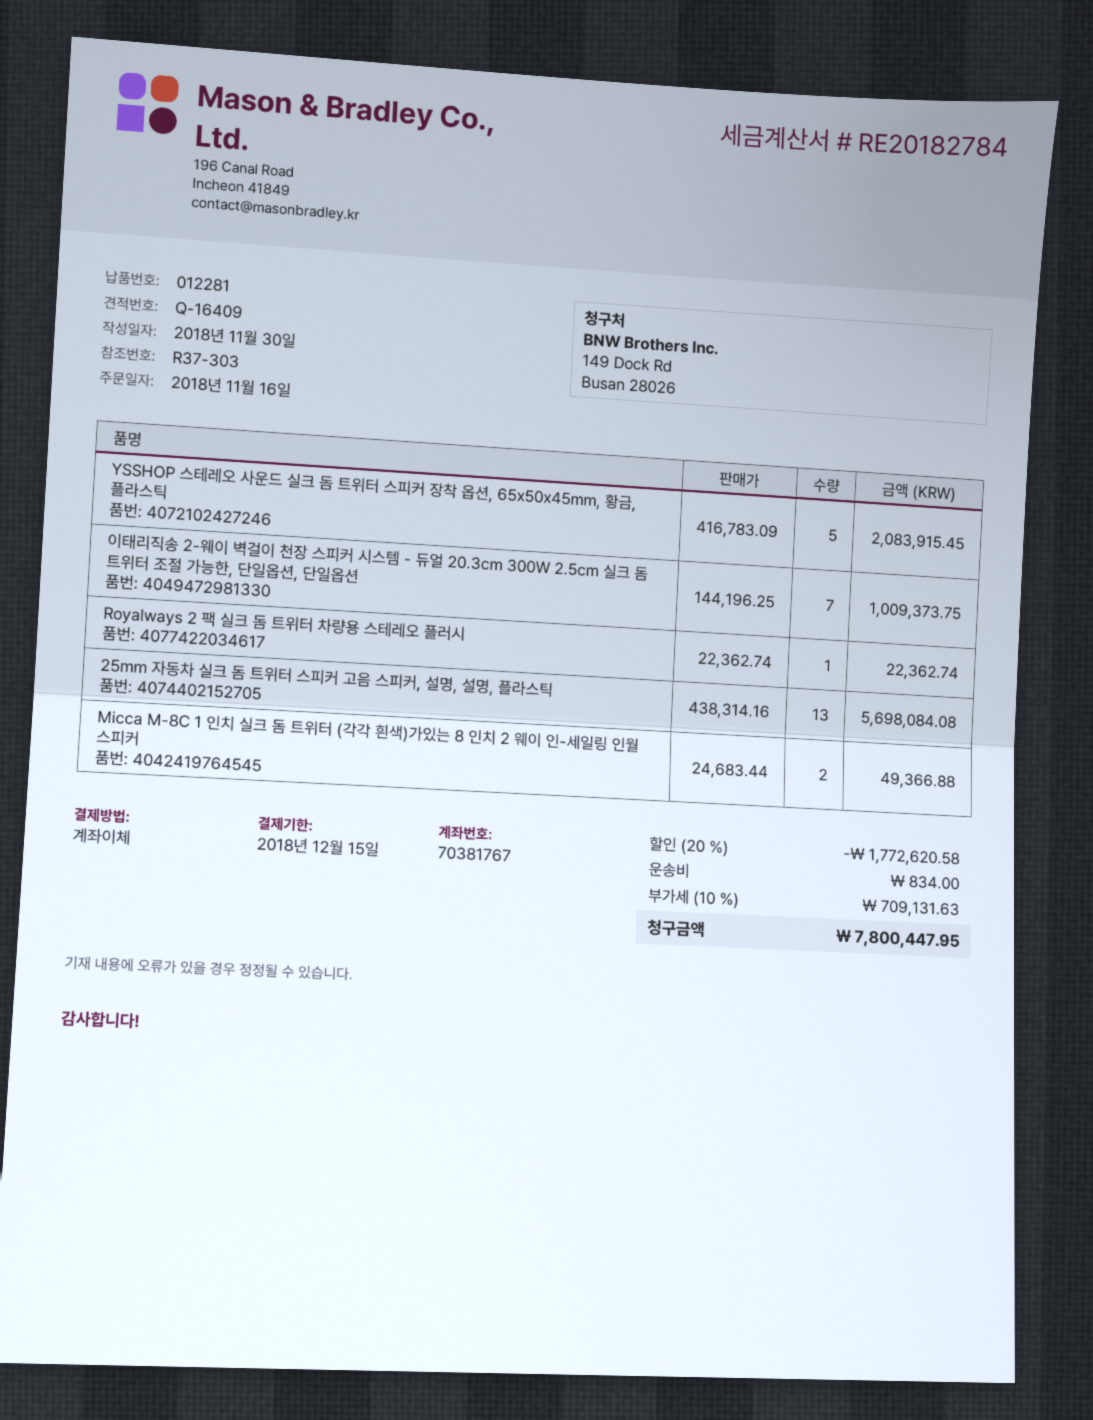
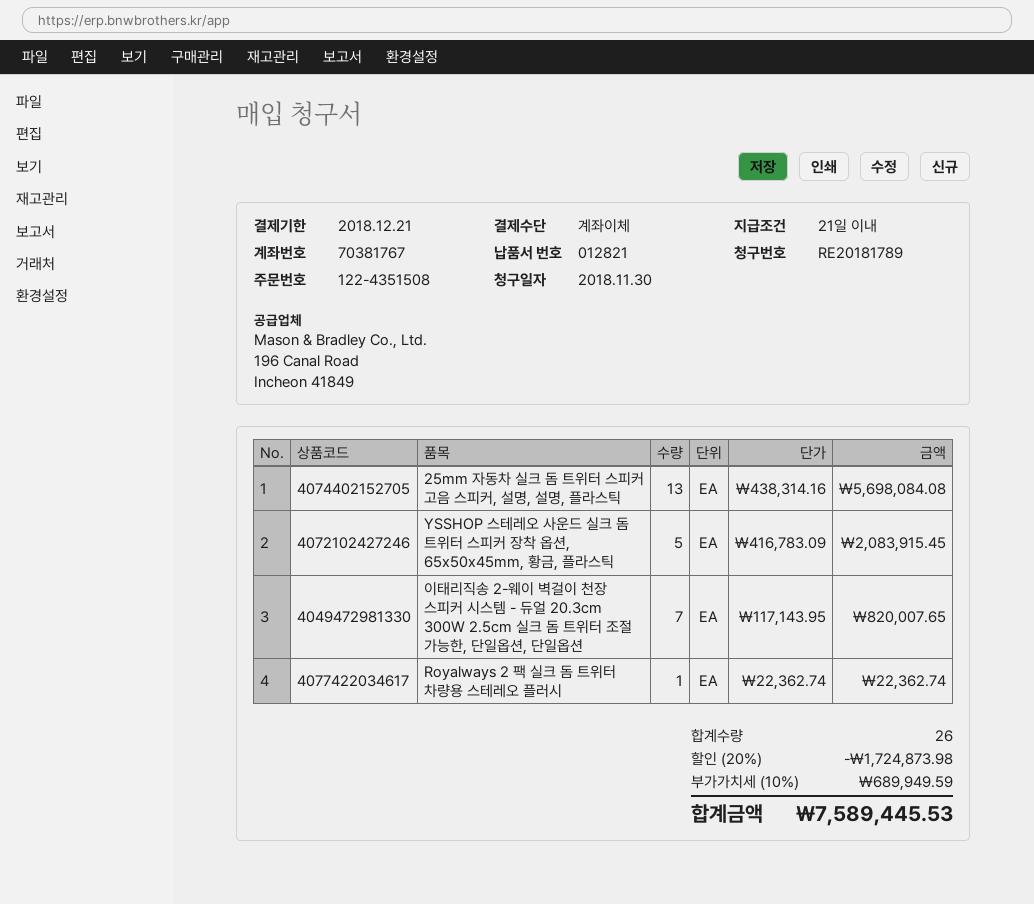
delivery note number: 012281 -> 012821
invoice number: RE20182784 -> RE20181789
due date: 2018-12-15 -> 2018-12-21
이태리직송 2-웨이 벽걸이 천장 스피커 시스템 - 듀얼 20.3cm 300W 2.5cm 실크 돔 트위터 조절 가능한, 단일옵션, 단일옵션: 7 x 144196.25 = 1009373.75 -> 7 x 117143.95 = 820007.65
Micca M-8C 1 인치 실크 돔 트위터 (각각 흰색)가있는 8 인치 2 웨이 인-세일링 인월 스피커: 2 x 24683.44 = 49366.88 -> none
discount: 20% = 1772620.58 -> 20% = 1724873.98
shipping: 834.00 -> none
tax: 10% = 709131.63 -> 10% = 689949.59
total: 7800447.95 -> 7589445.53

